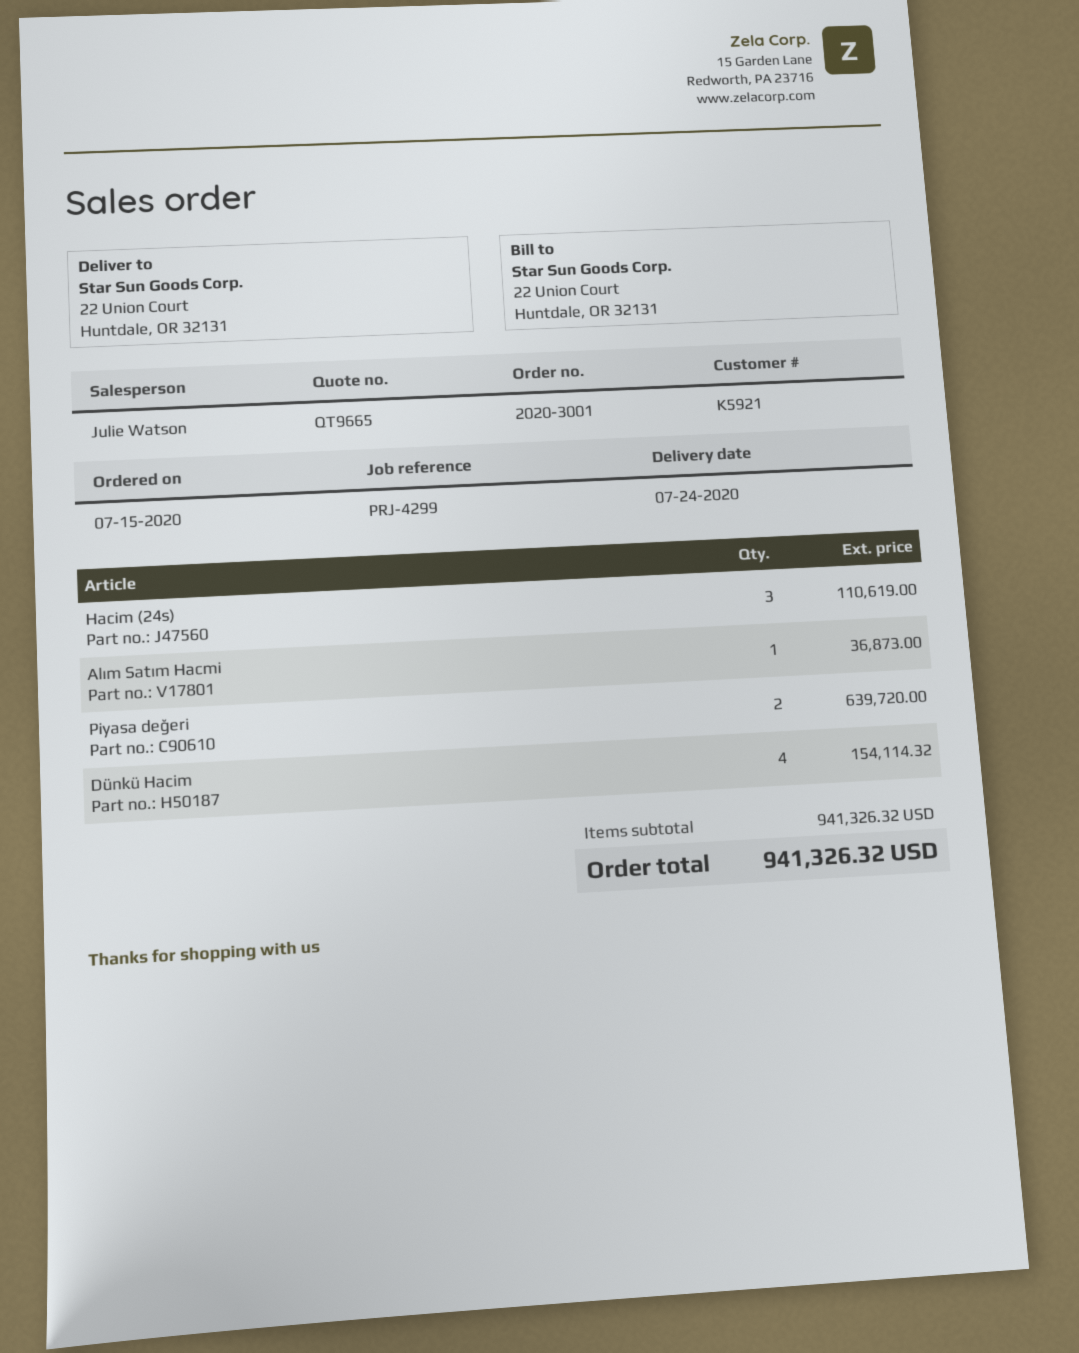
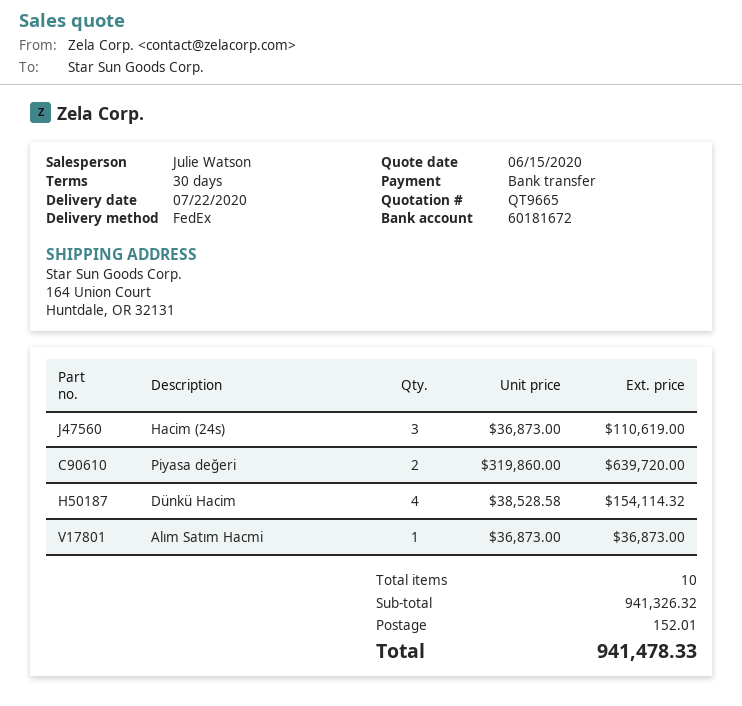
delivery date: 2020-07-24 -> 2020-07-22
ship to: 22 Union Court, Huntdale, OR 32131 -> 164 Union Court, Huntdale, OR 32131
shipping: none -> 152.01
total: 941326.32 -> 941478.33

